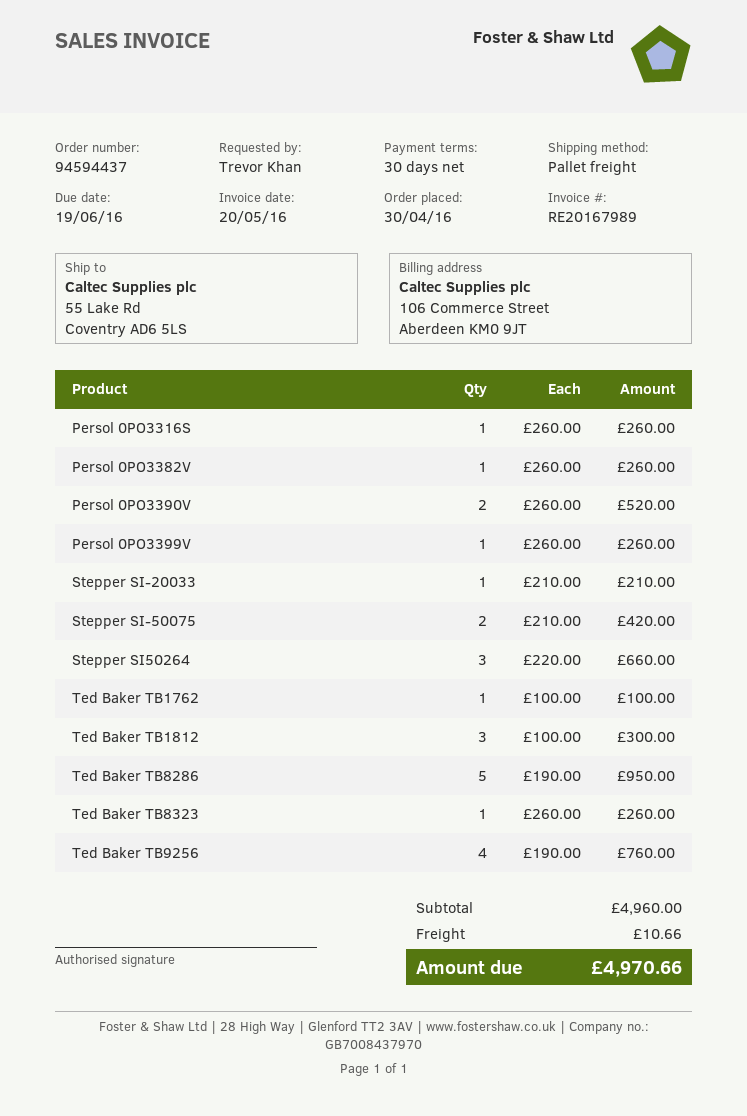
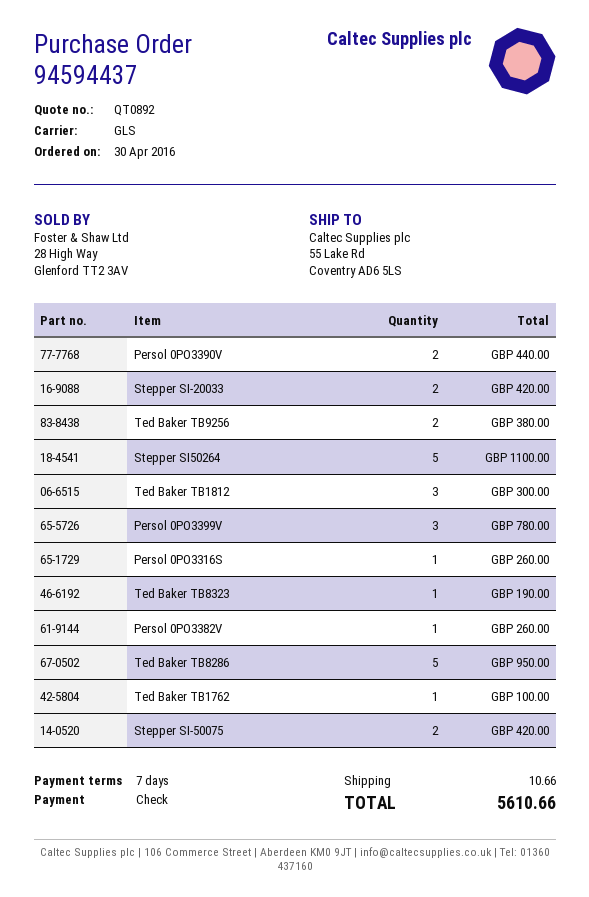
payment terms: 30 days -> 7 days
shipping method: pallet freight -> GLS
Persol 0PO3390V: 2 for 520.00 -> 2 for 440.00
Persol 0PO3399V: 1 for 260.00 -> 3 for 780.00
Stepper SI-20033: 1 for 210.00 -> 2 for 420.00
Stepper SI50264: 3 for 660.00 -> 5 for 1100.00
Ted Baker TB8323: 1 for 260.00 -> 1 for 190.00
Ted Baker TB9256: 4 for 760.00 -> 2 for 380.00
total: 4970.66 -> 5610.66

